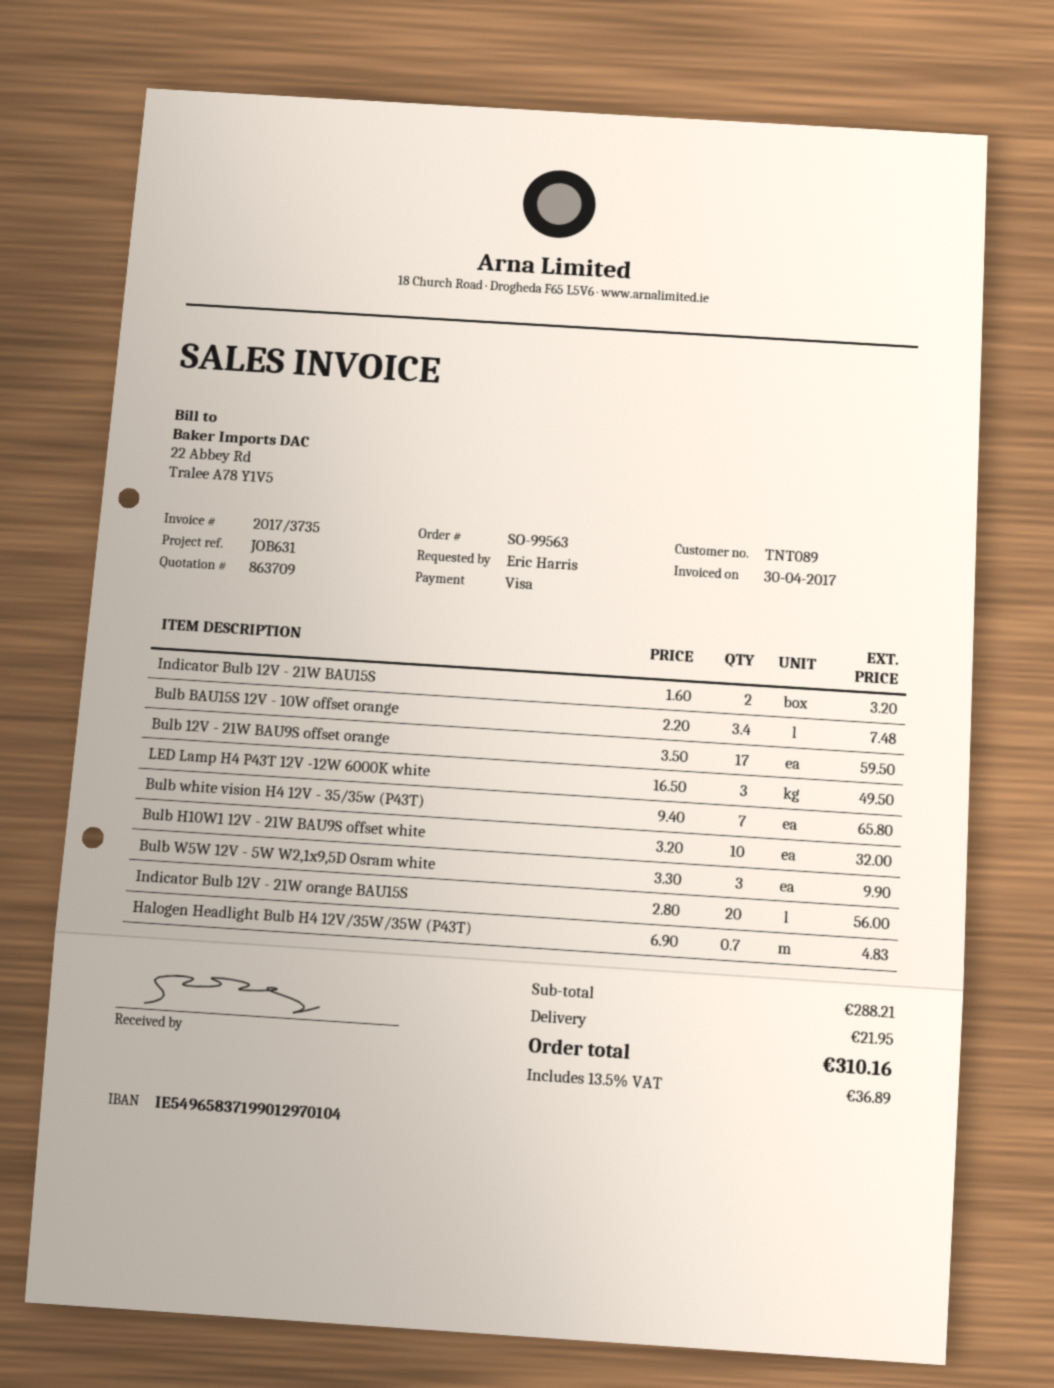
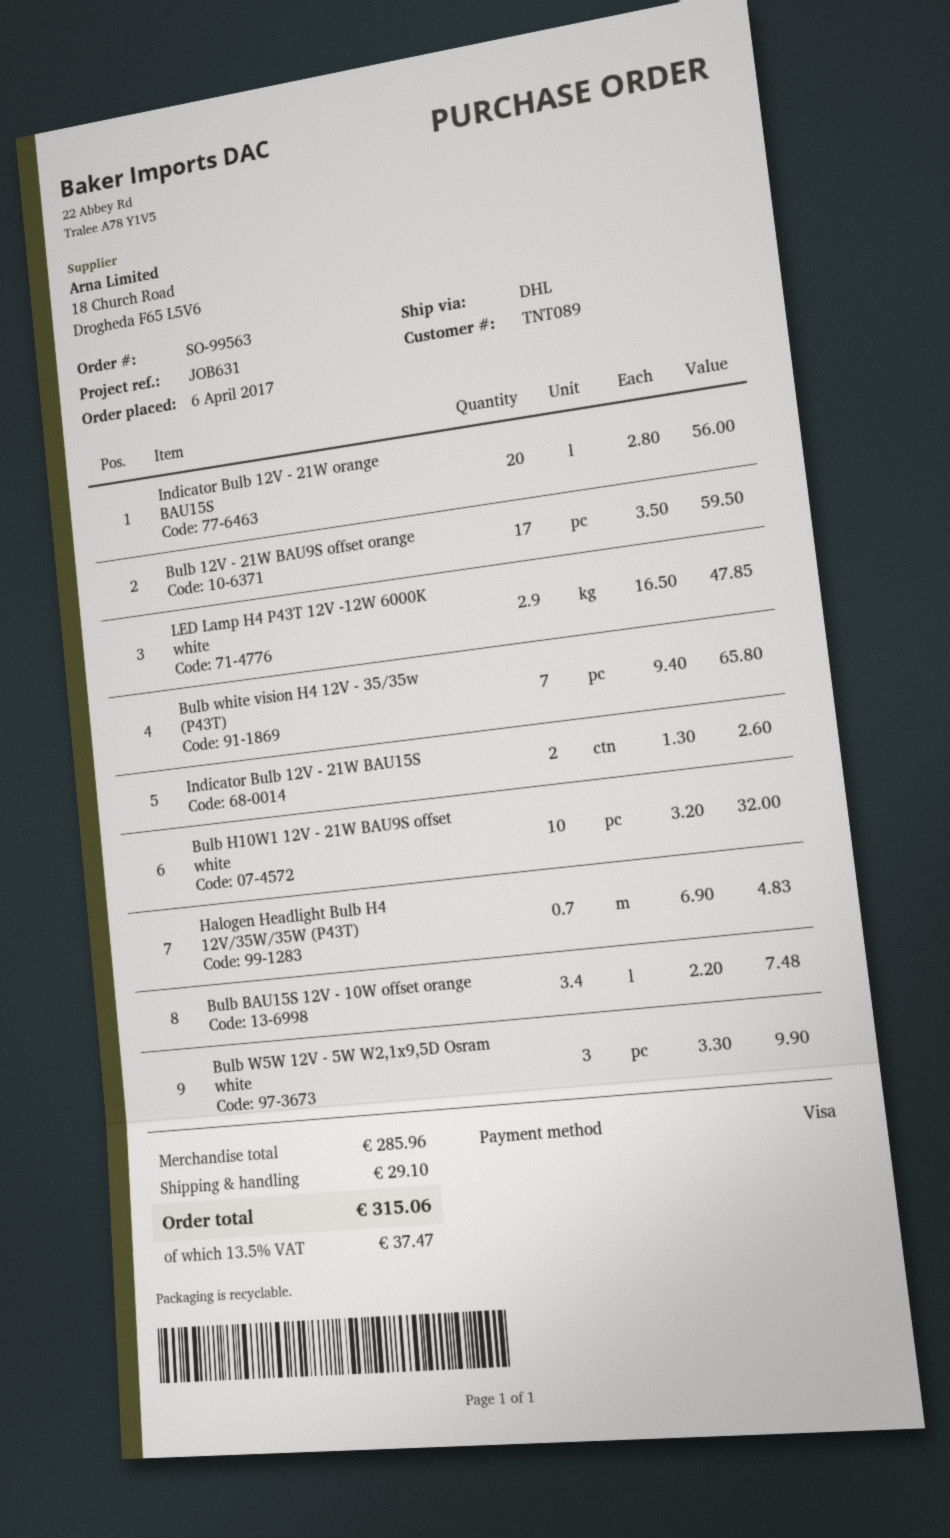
Indicator Bulb 12V - 21W BAU15S: 2 x 1.60 = 3.20 -> 2 x 1.30 = 2.60
LED Lamp H4 P43T 12V -12W 6000K white: 3 x 16.50 = 49.50 -> 2.9 x 16.50 = 47.85
subtotal: 288.21 -> 285.96
shipping: 21.95 -> 29.10
tax: 13.5% = 36.89 -> 13.5% = 37.47
total: 310.16 -> 315.06

